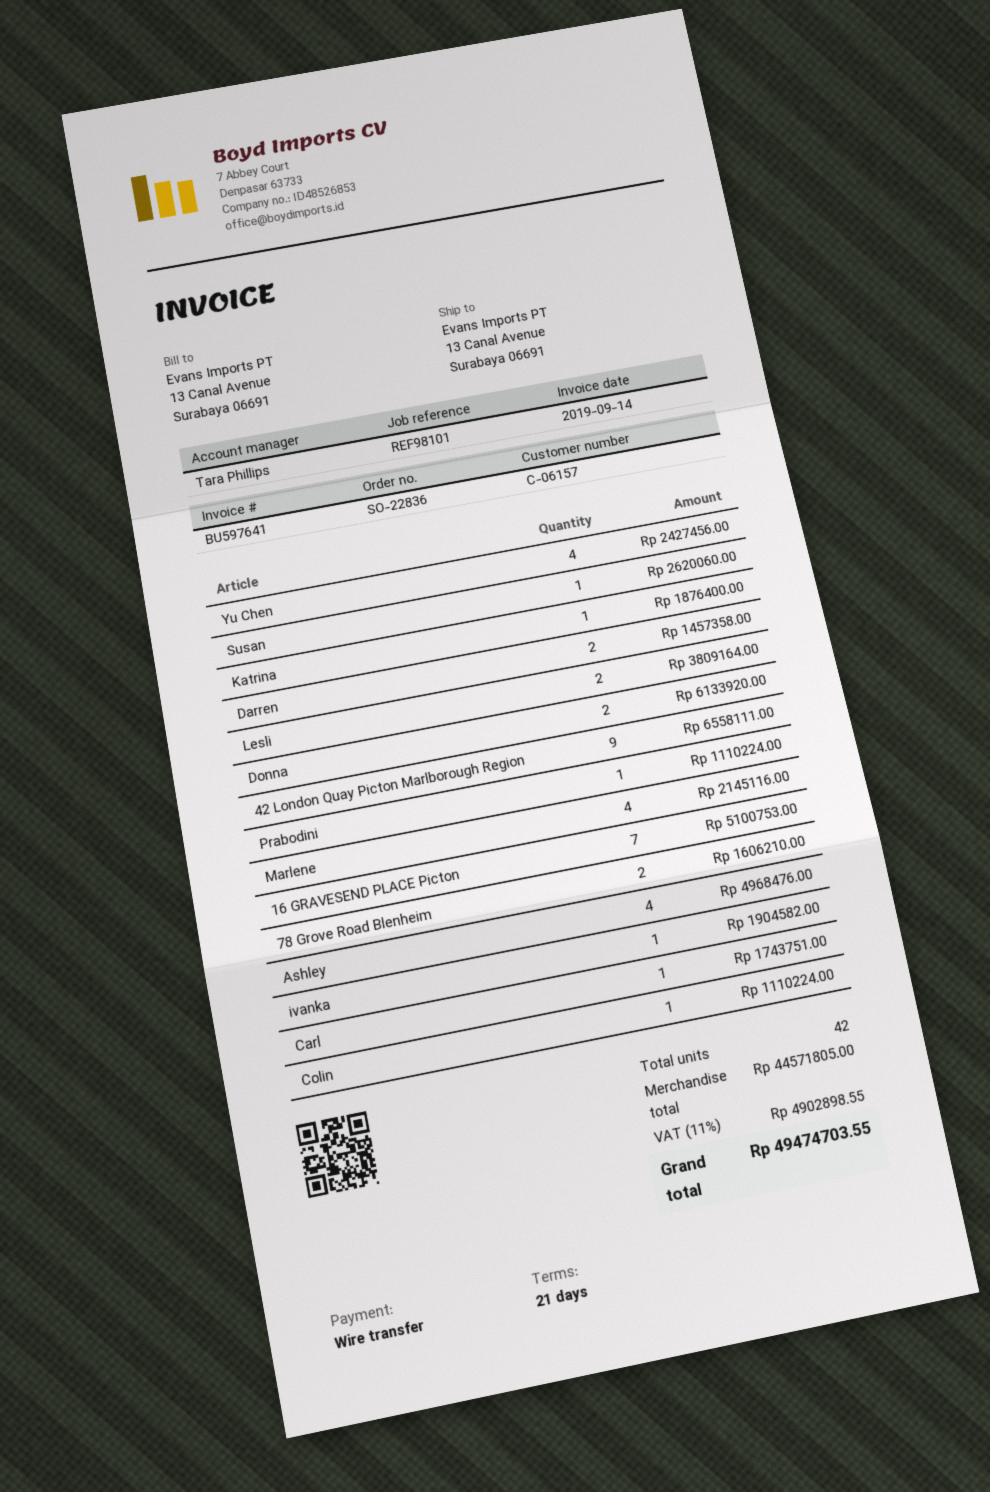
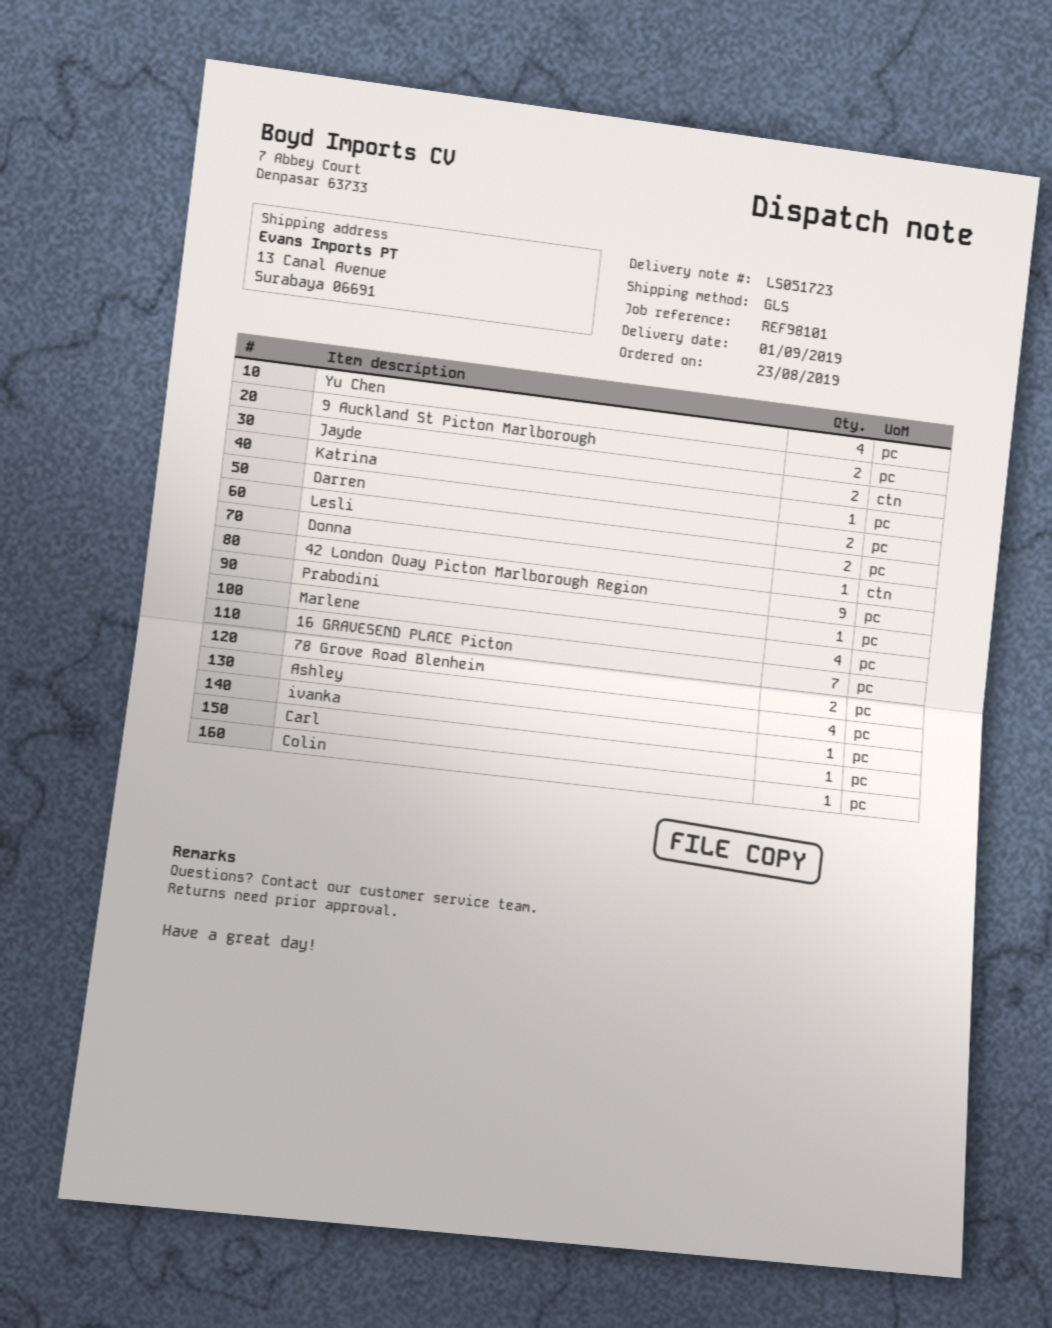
Susan: 1 -> none
Donna: 2 -> 1
9 Auckland St Picton Marlborough: none -> 2
Jayde: none -> 2

